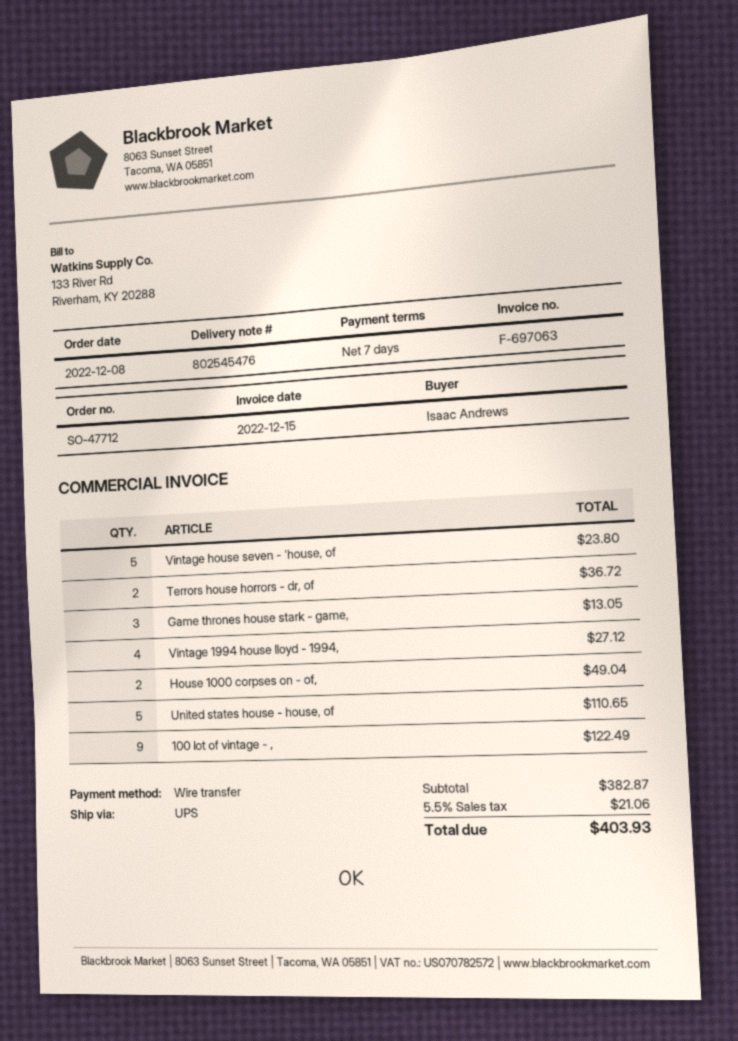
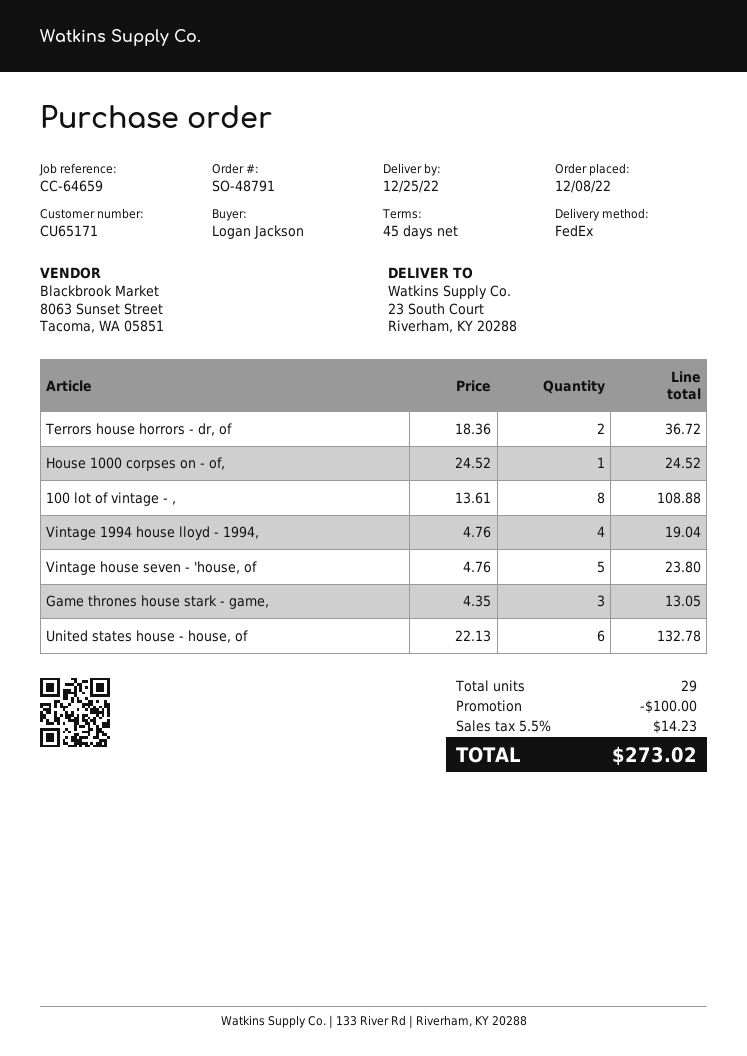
order number: SO-47712 -> SO-48791
payment terms: 7 days -> 45 days
ordered by: Isaac Andrews -> Logan Jackson
shipping method: UPS -> FedEx
Vintage 1994 house lloyd - 1994,: 4 for 27.12 -> 4 for 19.04
House 1000 corpses on - of,: 2 for 49.04 -> 1 for 24.52
United states house - house, of: 5 for 110.65 -> 6 for 132.78
100 lot of vintage - ,: 9 for 122.49 -> 8 for 108.88
discount: none -> 100.00
tax: 5.5% = 21.06 -> 5.5% = 14.23
total: 403.93 -> 273.02

